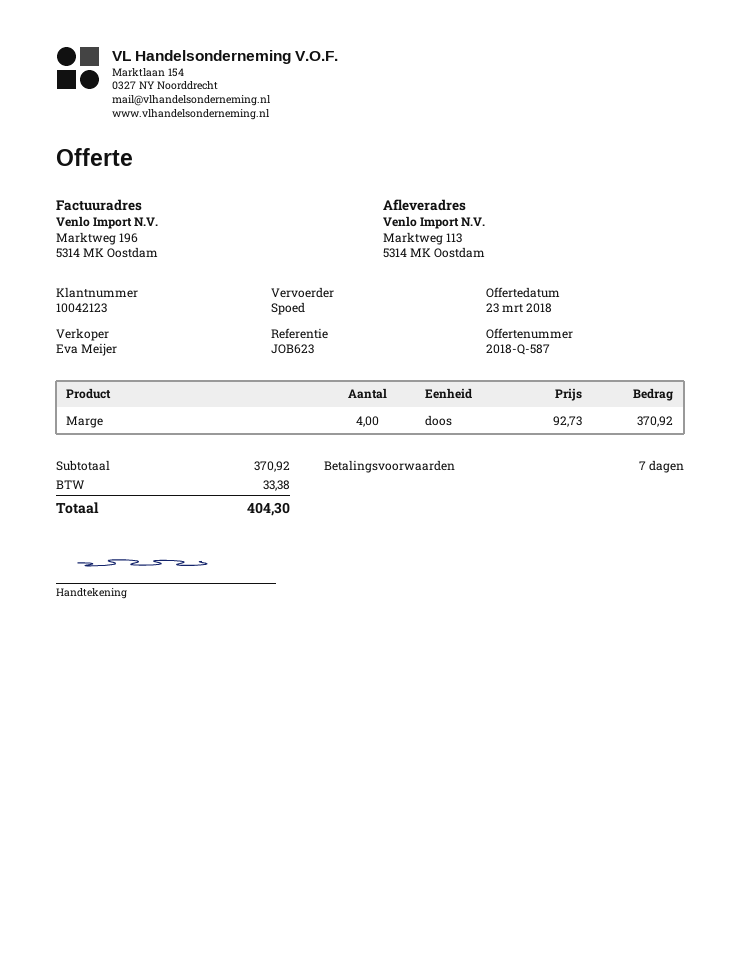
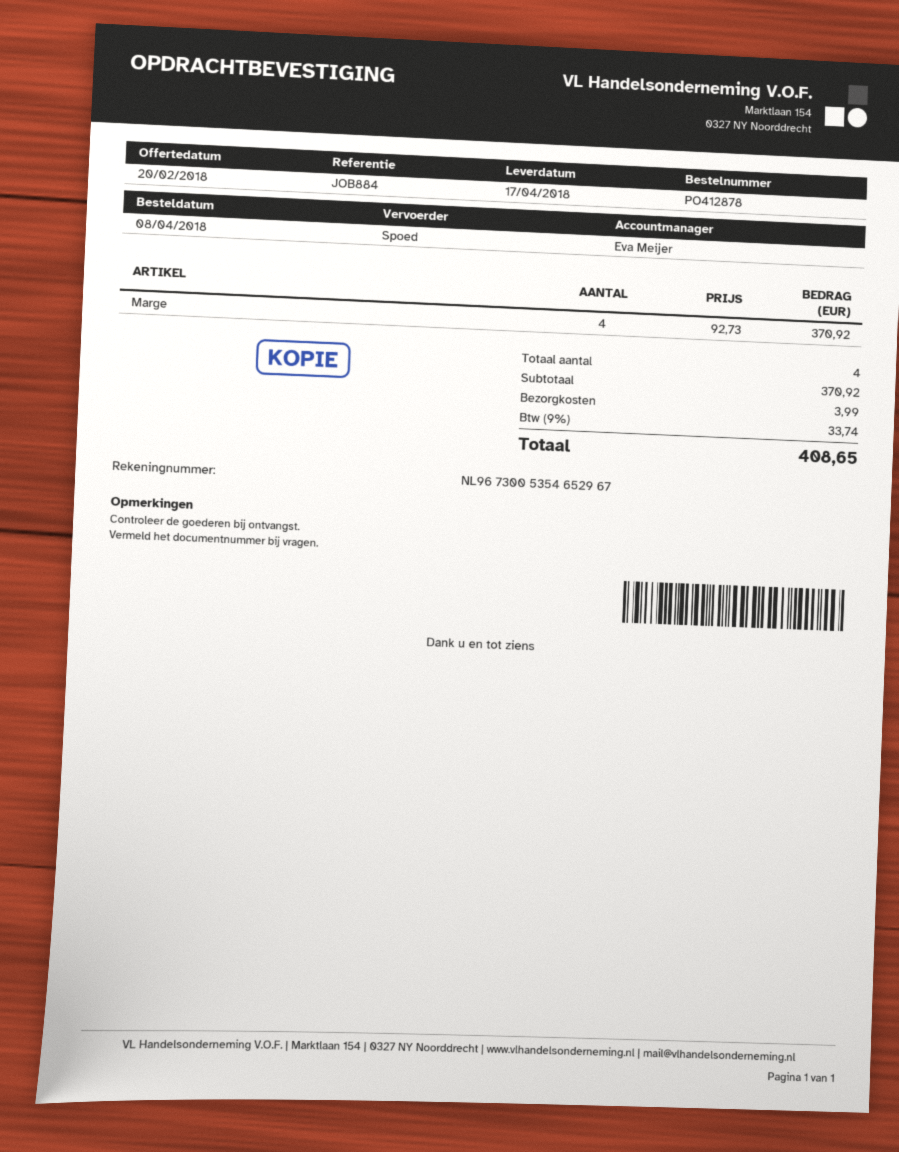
quote date: 2018-03-23 -> 2018-02-20
reference: JOB623 -> JOB884
shipping: none -> 3.99
tax: 33.38 -> 33.74
total: 404.30 -> 408.65

